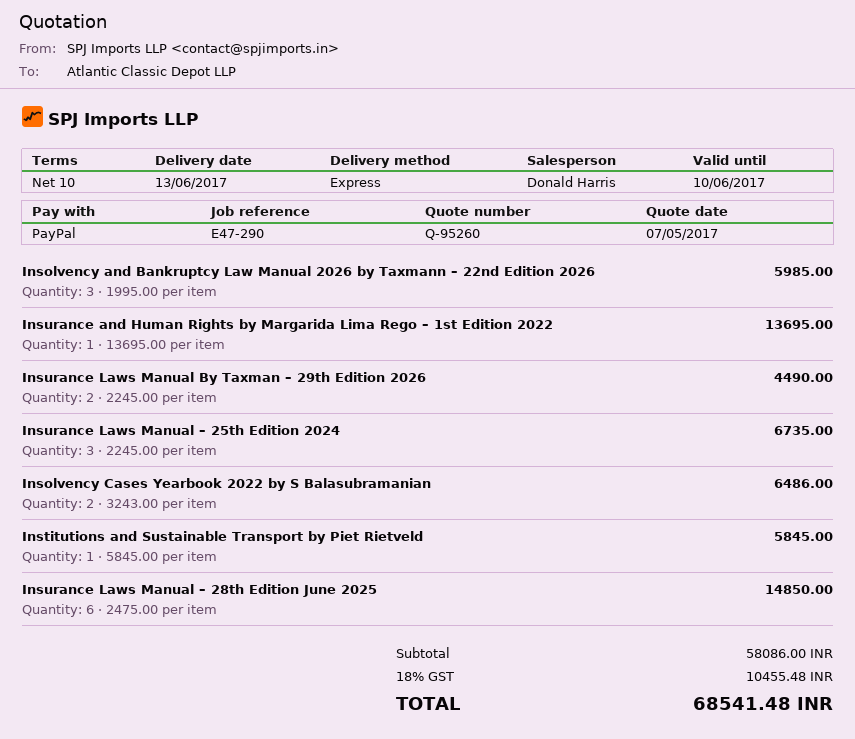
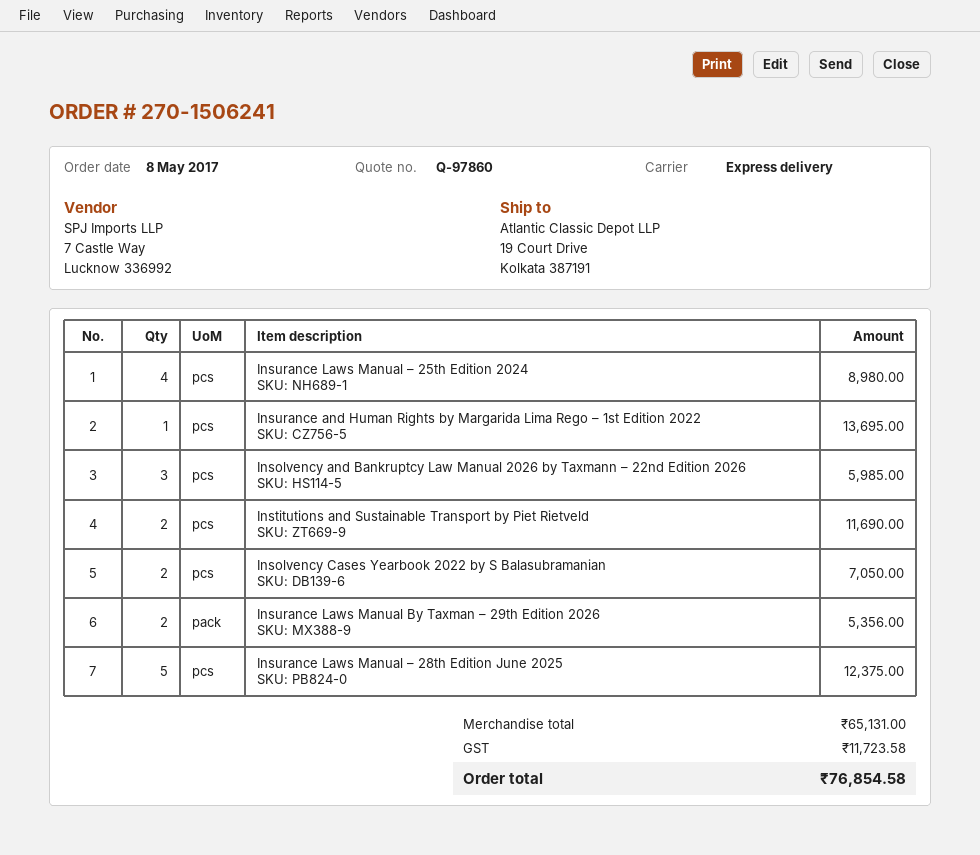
quote number: Q-95260 -> Q-97860
Insurance Laws Manual By Taxman – 29th Edition 2026: 2 for 4490.00 -> 2 for 5356.00
Insurance Laws Manual – 25th Edition 2024: 3 for 6735.00 -> 4 for 8980.00
Insolvency Cases Yearbook 2022 by S Balasubramanian: 2 for 6486.00 -> 2 for 7050.00
Institutions and Sustainable Transport by Piet Rietveld: 1 for 5845.00 -> 2 for 11690.00
Insurance Laws Manual – 28th Edition June 2025: 6 for 14850.00 -> 5 for 12375.00
subtotal: 58086.00 -> 65131.00
tax: 10455.48 -> 11723.58
total: 68541.48 -> 76854.58

